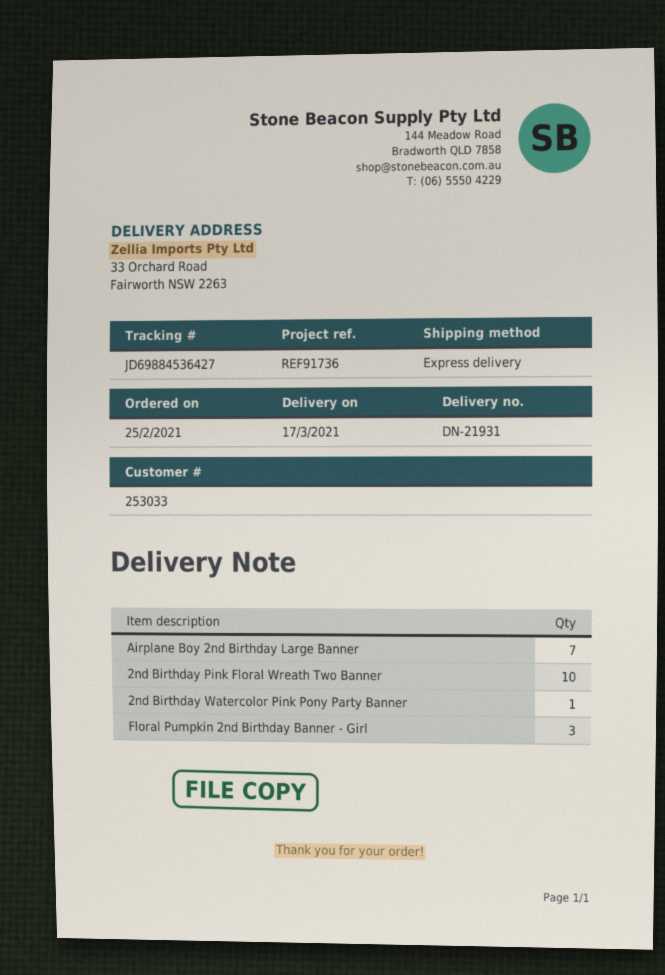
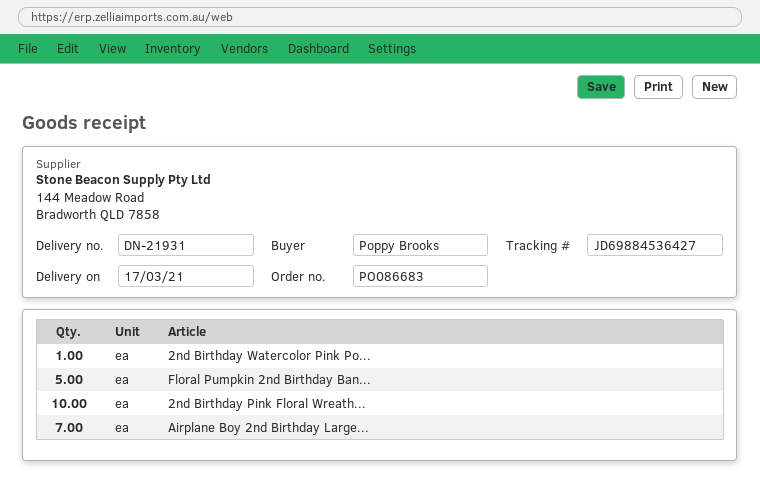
Floral Pumpkin 2nd Birthday Banner - Girl: 3 -> 5

